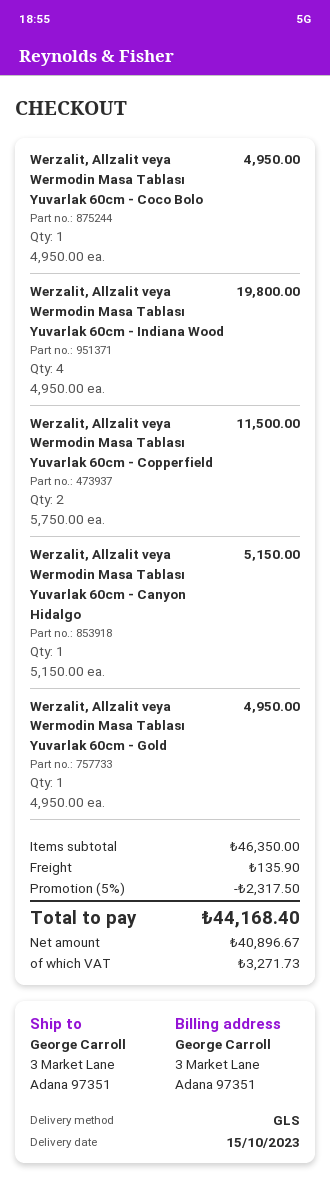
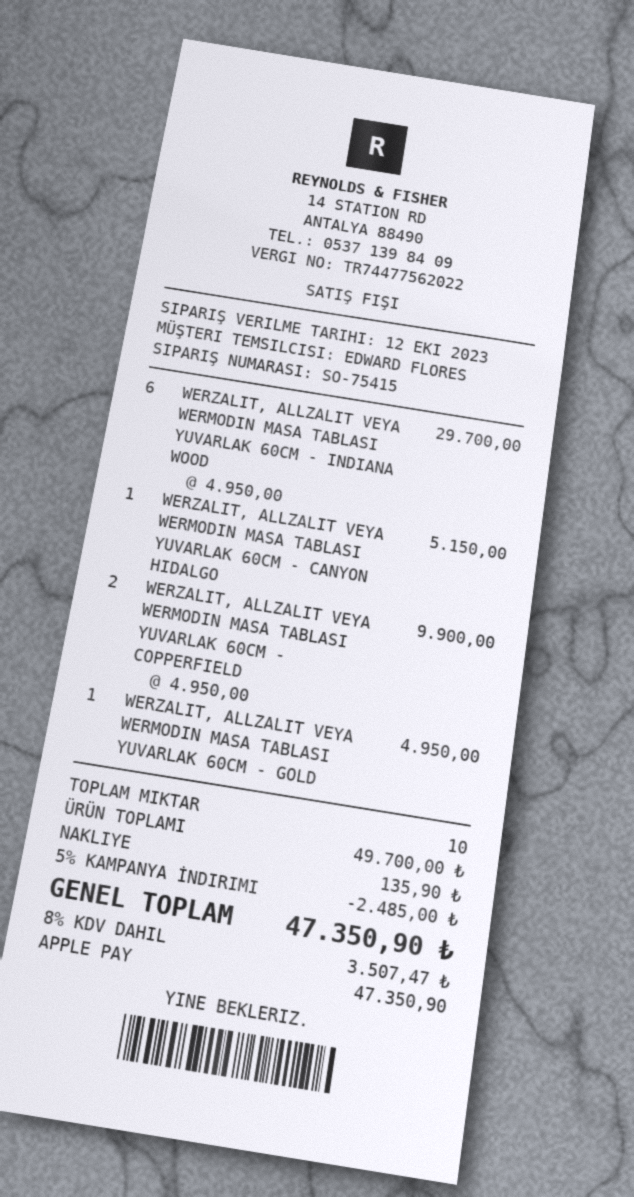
Werzalit, Allzalit veya Wermodin Masa Tablası Yuvarlak 60cm - Coco Bolo: 1 x 4950.00 = 4950.00 -> none
Werzalit, Allzalit veya Wermodin Masa Tablası Yuvarlak 60cm - Indiana Wood: 4 x 4950.00 = 19800.00 -> 6 x 4950.00 = 29700.00
Werzalit, Allzalit veya Wermodin Masa Tablası Yuvarlak 60cm - Copperfield: 2 x 5750.00 = 11500.00 -> 2 x 4950.00 = 9900.00
subtotal: 46350.00 -> 49700.00
discount: 5% = 2317.50 -> 5% = 2485.00
tax: 3271.73 -> 3507.47
total: 44168.40 -> 47350.90

